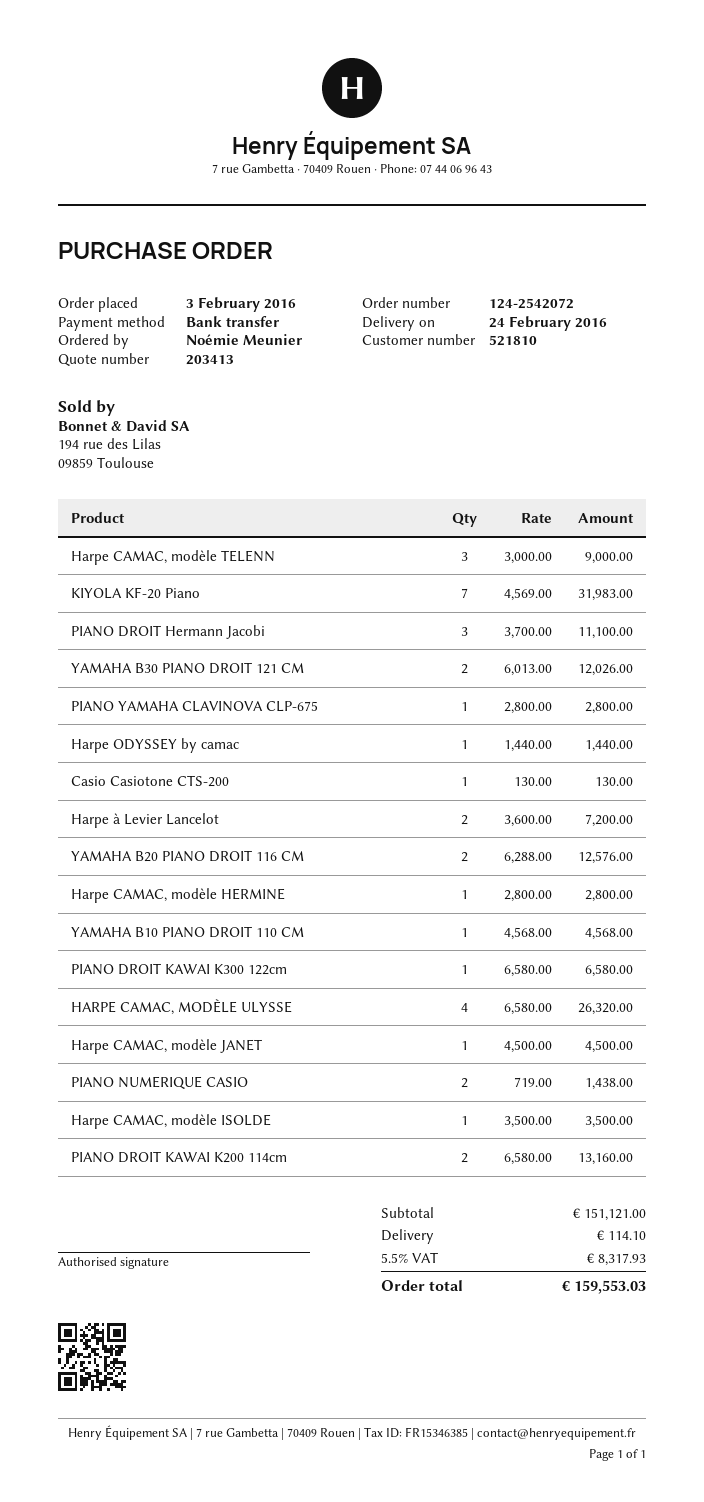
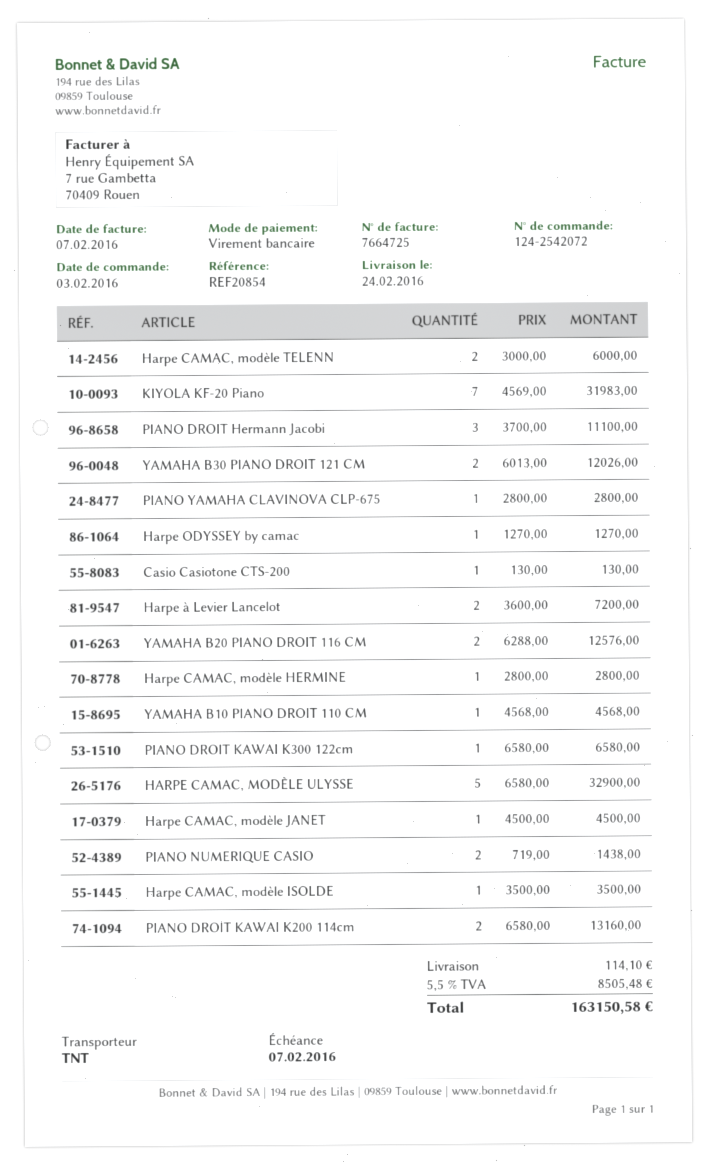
Harpe CAMAC, modèle TELENN: 3 x 3000.00 = 9000.00 -> 2 x 3000.00 = 6000.00
Harpe ODYSSEY by camac: 1 x 1440.00 = 1440.00 -> 1 x 1270.00 = 1270.00
HARPE CAMAC, MODÈLE ULYSSE: 4 x 6580.00 = 26320.00 -> 5 x 6580.00 = 32900.00
tax: 5.5% = 8317.93 -> 5.5% = 8505.48
total: 159553.03 -> 163150.58

